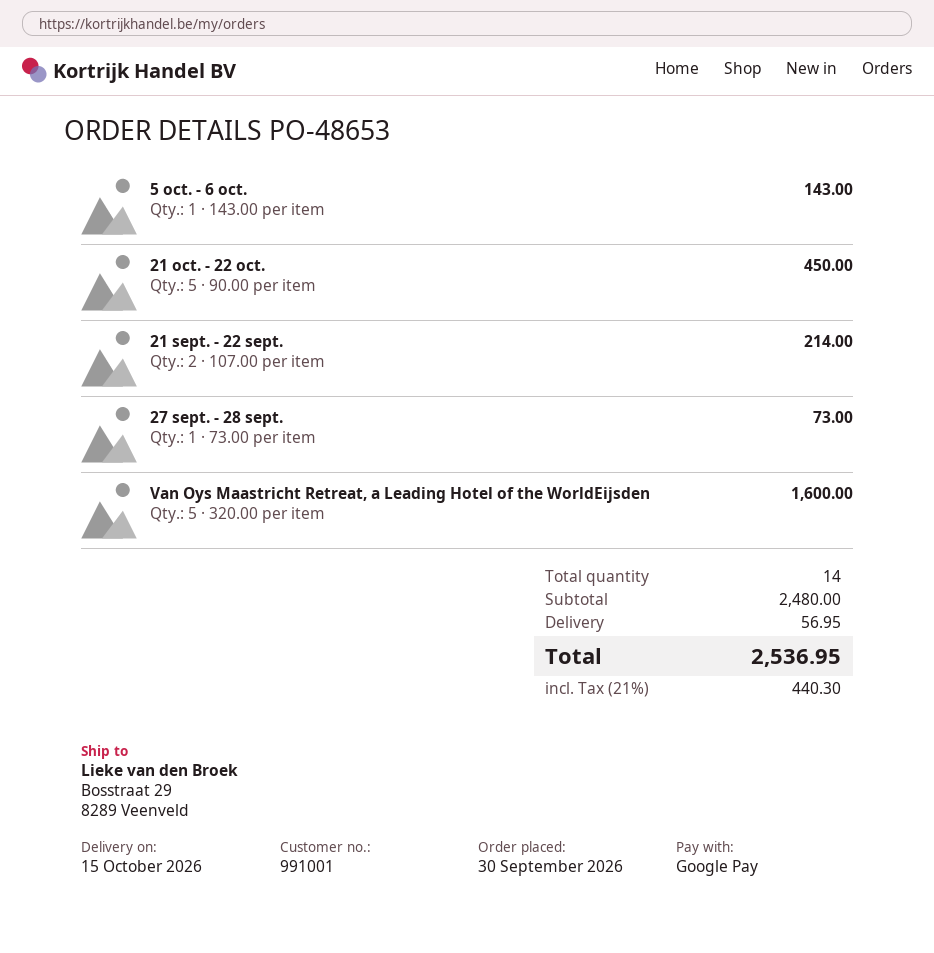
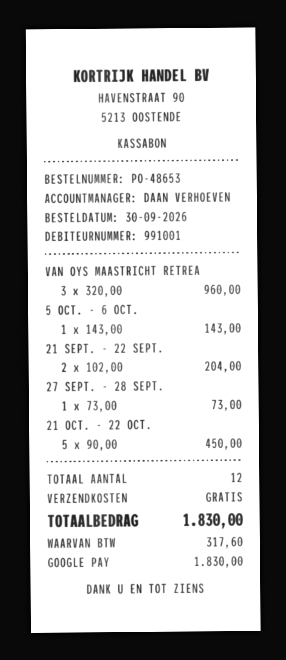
21 sept. - 22 sept.: 2 x 107.00 = 214.00 -> 2 x 102.00 = 204.00
Van Oys Maastricht Retreat, a Leading Hotel of the WorldEijsden: 5 x 320.00 = 1600.00 -> 3 x 320.00 = 960.00
total quantity: 14 -> 12
shipping: 56.95 -> 0.00
tax: 440.30 -> 317.60
total: 2536.95 -> 1830.00

